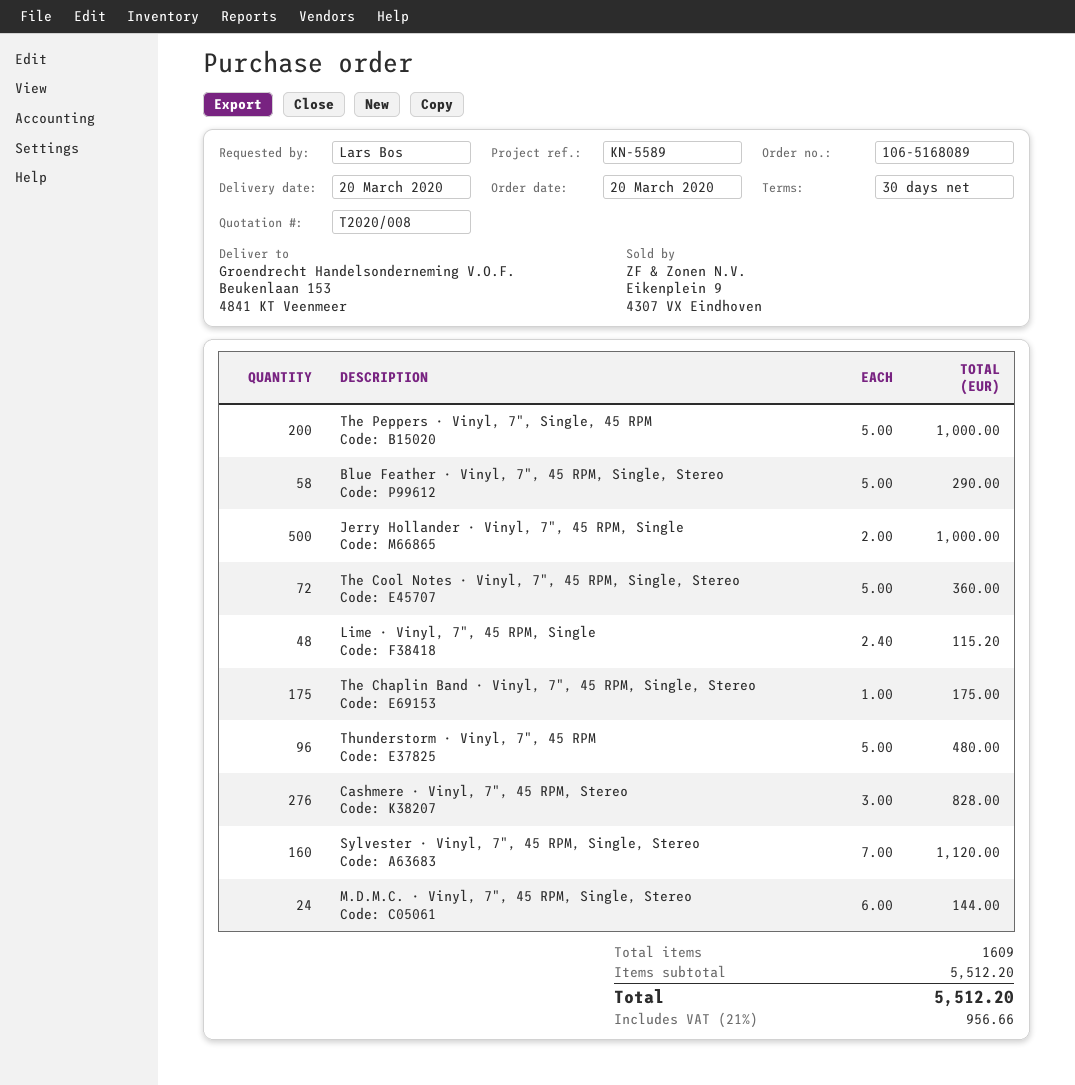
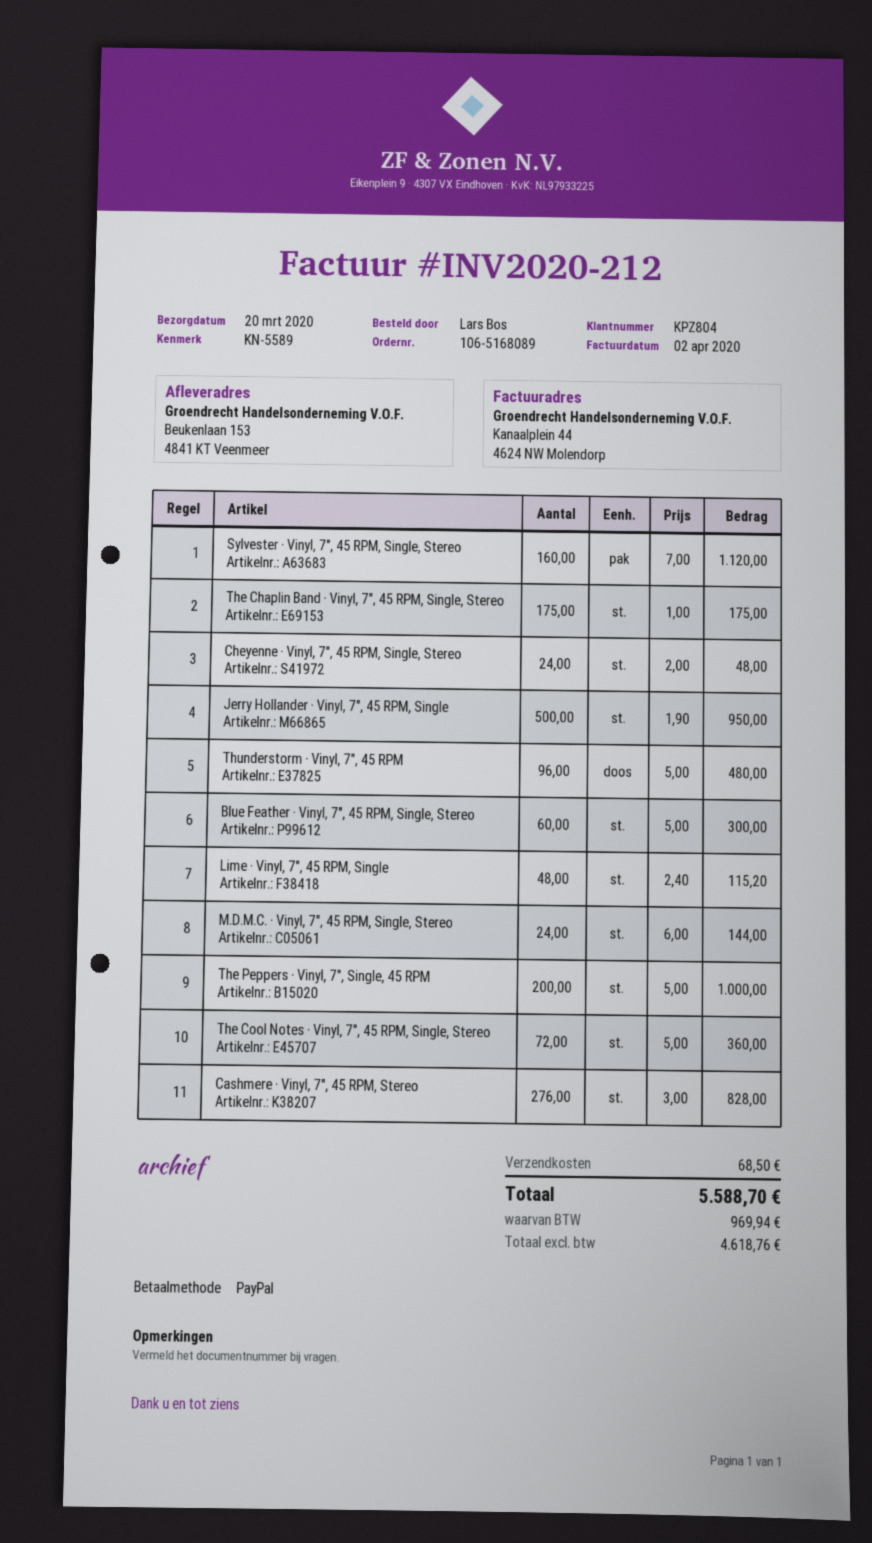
Blue Feather · Vinyl, 7", 45 RPM, Single, Stereo: 58 x 5.00 = 290.00 -> 60 x 5.00 = 300.00
Jerry Hollander · Vinyl, 7", 45 RPM, Single: 500 x 2.00 = 1000.00 -> 500 x 1.90 = 950.00
Cheyenne · Vinyl, 7", 45 RPM, Single, Stereo: none -> 24 x 2.00 = 48.00
shipping: none -> 68.50
tax: 956.66 -> 969.94
total: 5512.20 -> 5588.70

